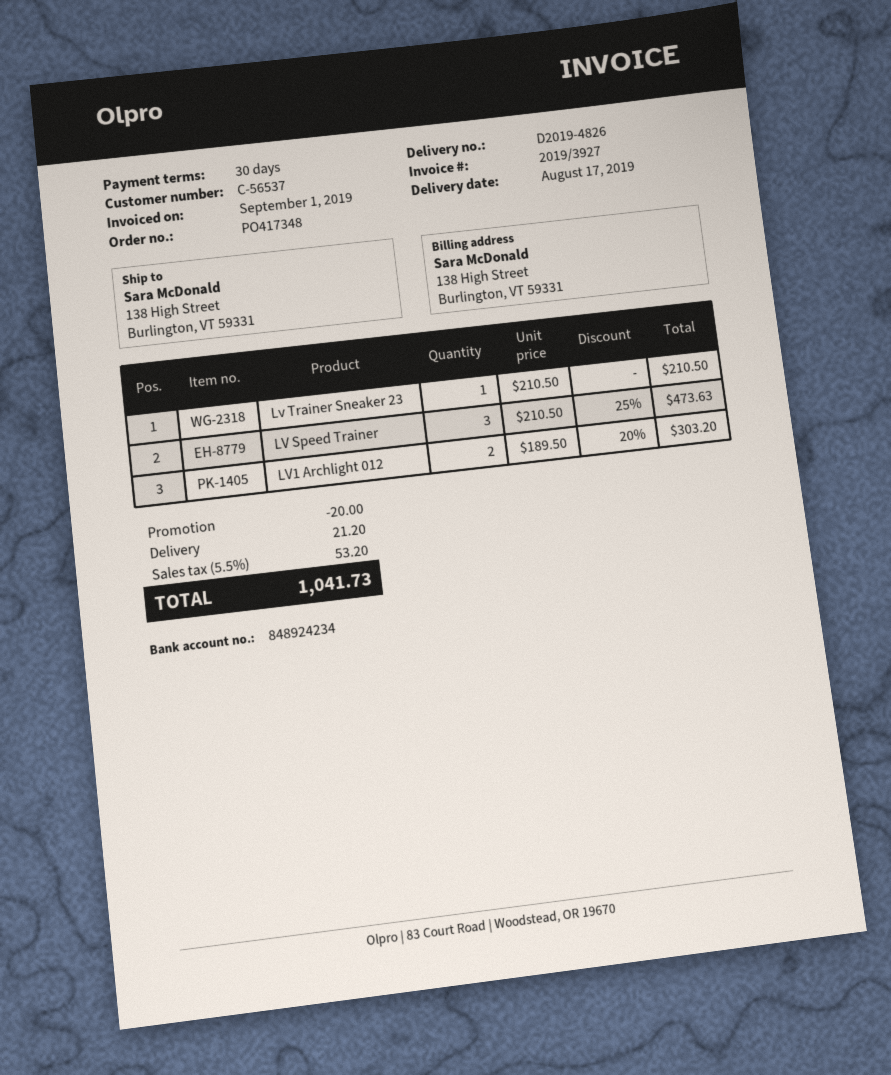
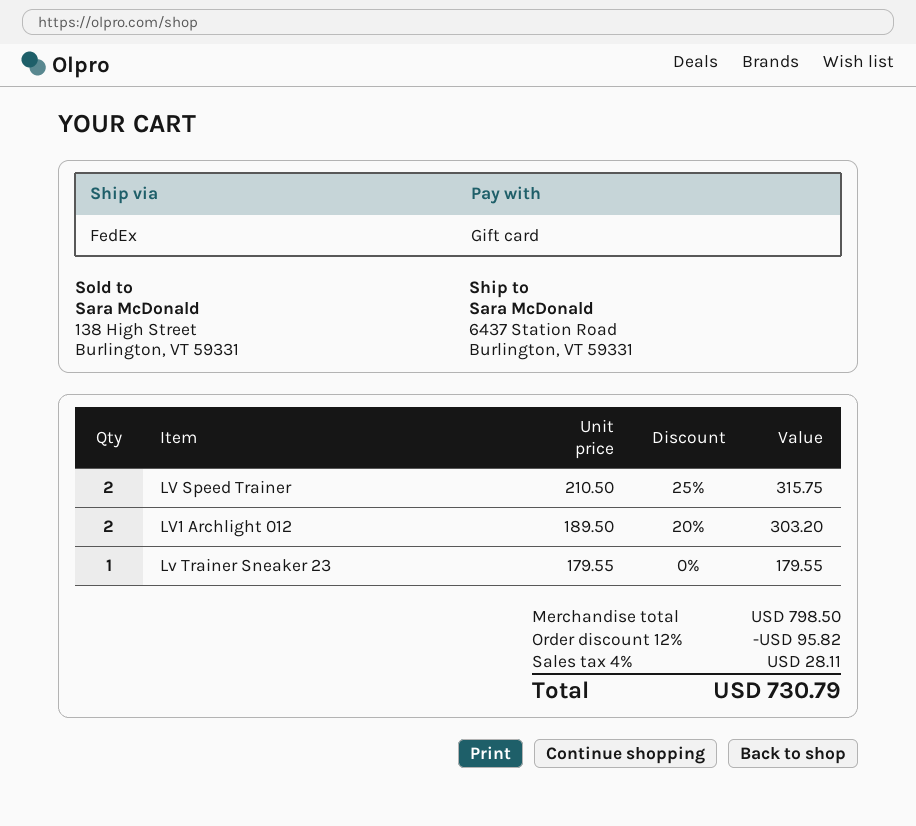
ship to: 138 High Street, Burlington, VT 59331 -> 6437 Station Road, Burlington, VT 59331
Lv Trainer Sneaker 23: 1 x 210.50 = 210.50 -> 1 x 179.55 = 179.55
LV Speed Trainer: 3 x 210.50 - 25% = 473.63 -> 2 x 210.50 - 25% = 315.75
discount: 20.00 -> 95.82
shipping: 21.20 -> none
tax: 5.5% = 53.20 -> 4% = 28.11
total: 1041.73 -> 730.79

